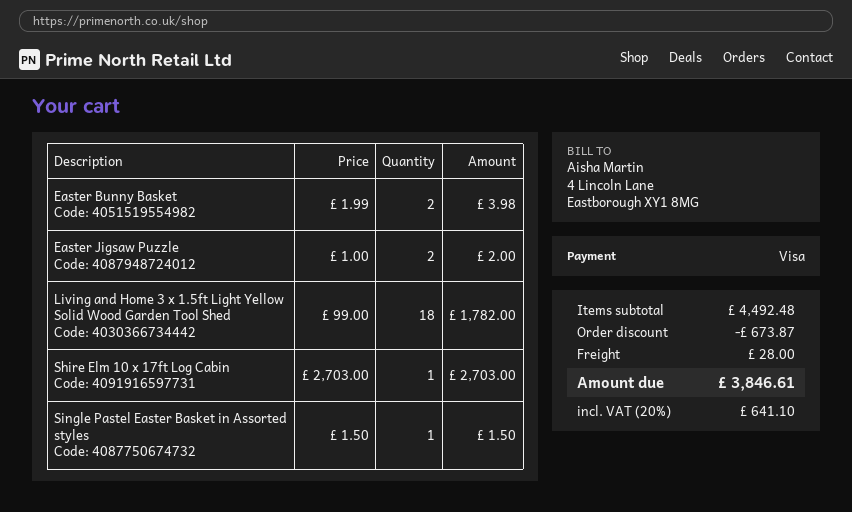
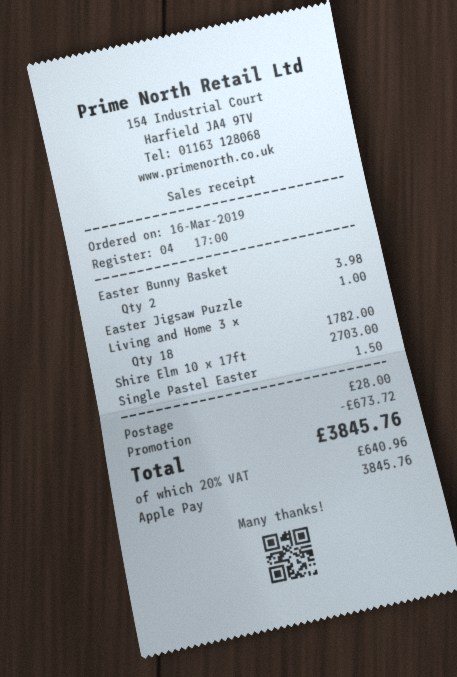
payment method: Visa -> Apple Pay
Easter Jigsaw Puzzle: 2 for 2.00 -> 1 for 1.00
discount: 673.87 -> 673.72
tax: 20% = 641.10 -> 20% = 640.96
total: 3846.61 -> 3845.76

